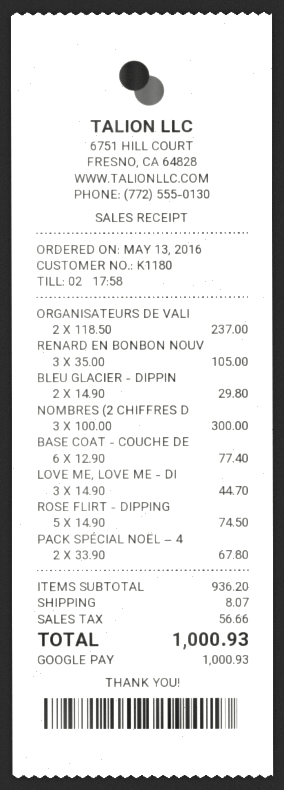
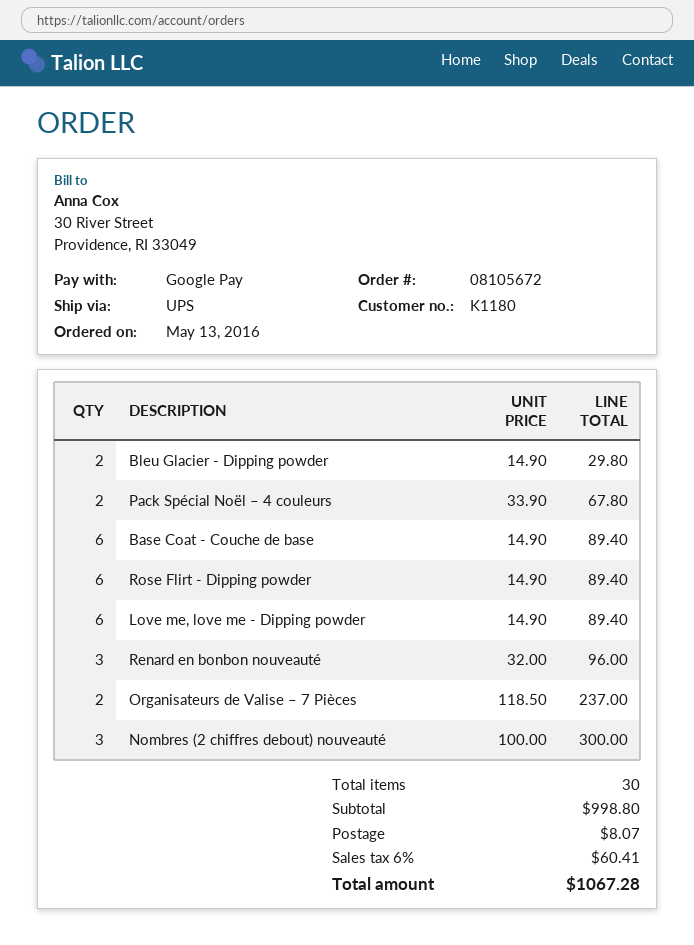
RENARD EN BONBON NOUV: 3 x 35.00 = 105.00 -> 3 x 32.00 = 96.00
BASE COAT - COUCHE DE: 6 x 12.90 = 77.40 -> 6 x 14.90 = 89.40
LOVE ME, LOVE ME - DI: 3 x 14.90 = 44.70 -> 6 x 14.90 = 89.40
ROSE FLIRT - DIPPING: 5 x 14.90 = 74.50 -> 6 x 14.90 = 89.40
subtotal: 936.20 -> 998.80
tax: 56.66 -> 60.41
total: 1000.93 -> 1067.28

